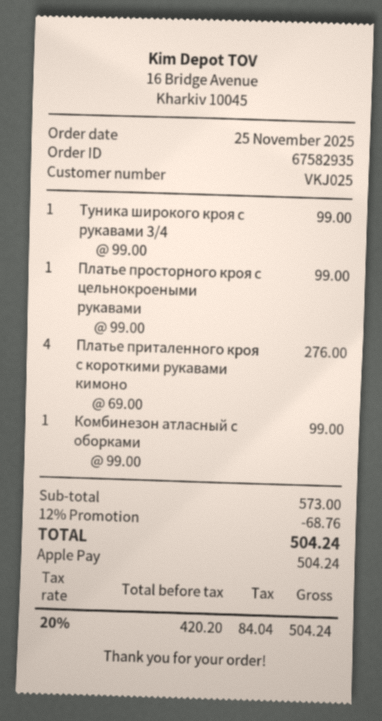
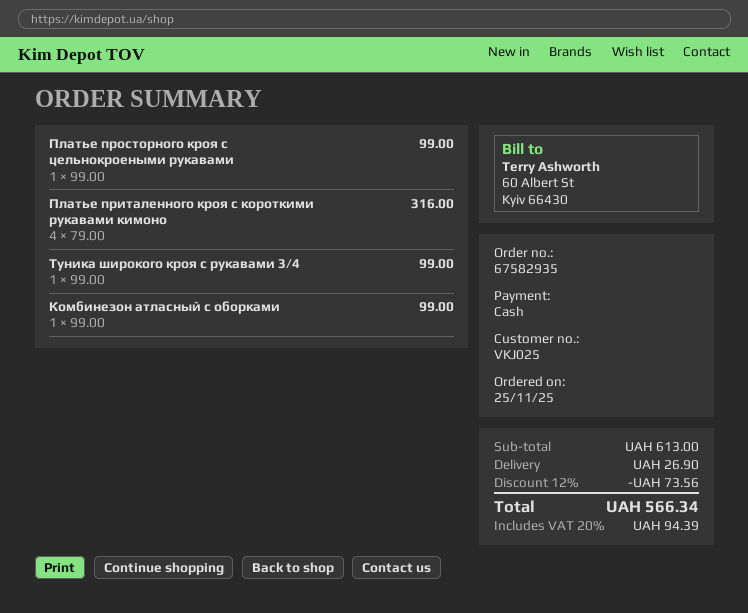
payment method: Apple Pay -> cash
Платье приталенного кроя с короткими рукавами кимоно: 4 x 69.00 = 276.00 -> 4 x 79.00 = 316.00
subtotal: 573.00 -> 613.00
discount: 12% = 68.76 -> 12% = 73.56
shipping: none -> 26.90
tax: 20% = 84.04 -> 20% = 94.39
total: 504.24 -> 566.34

